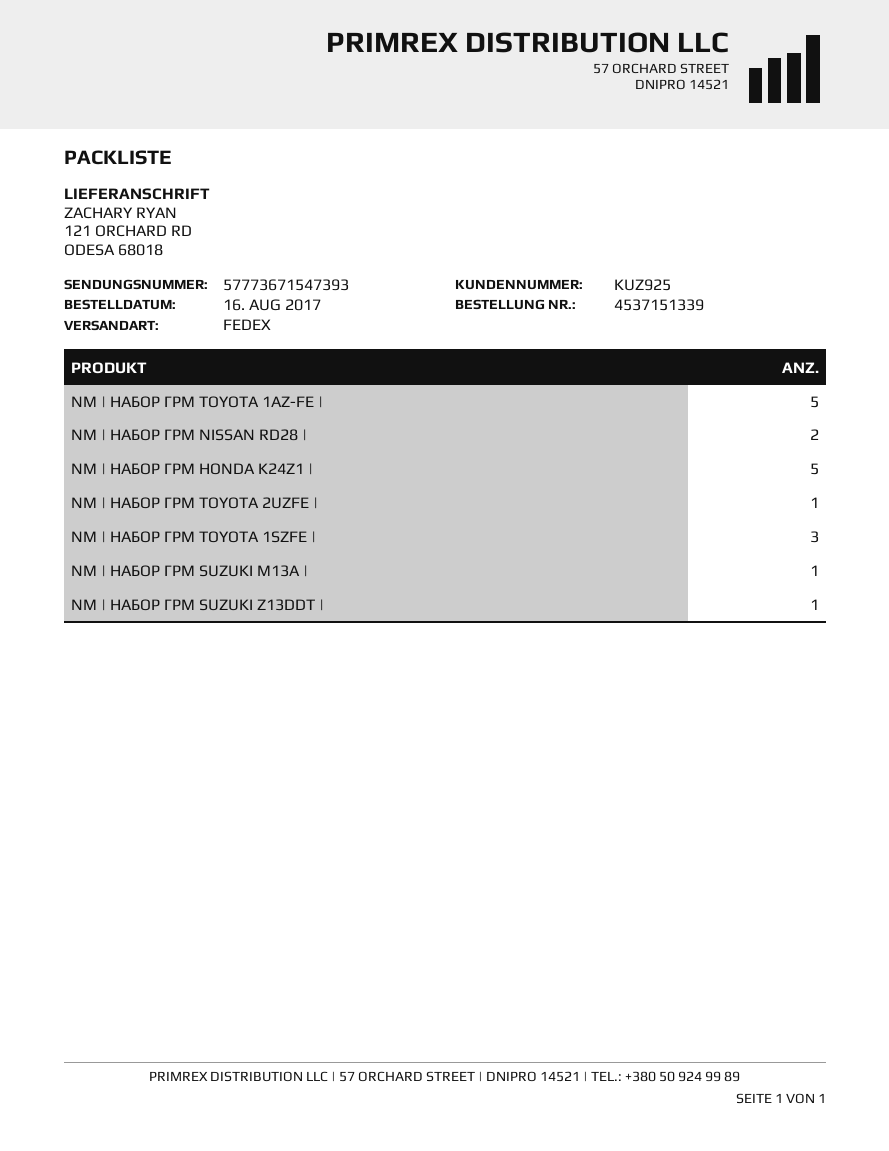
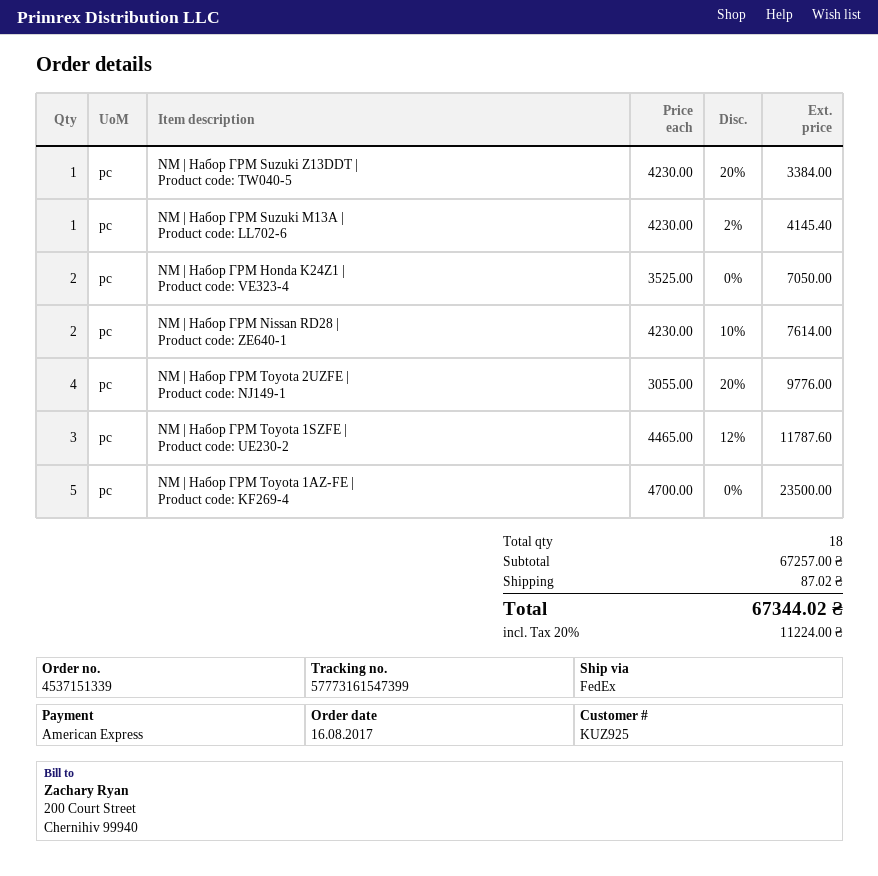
tracking number: 57773671547393 -> 57773161547399
NM | НАБОР ГРМ HONDA K24Z1 |: 5 -> 2
NM | НАБОР ГРМ TOYOTA 2UZFE |: 1 -> 4

